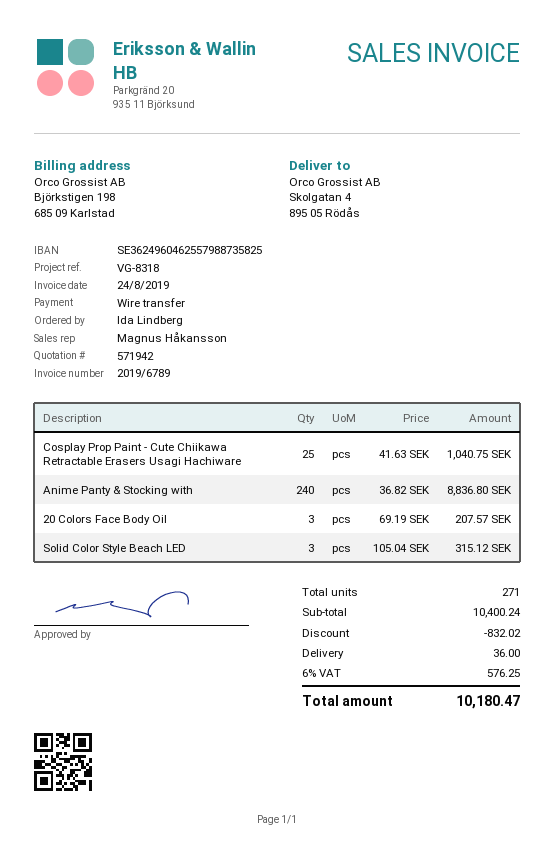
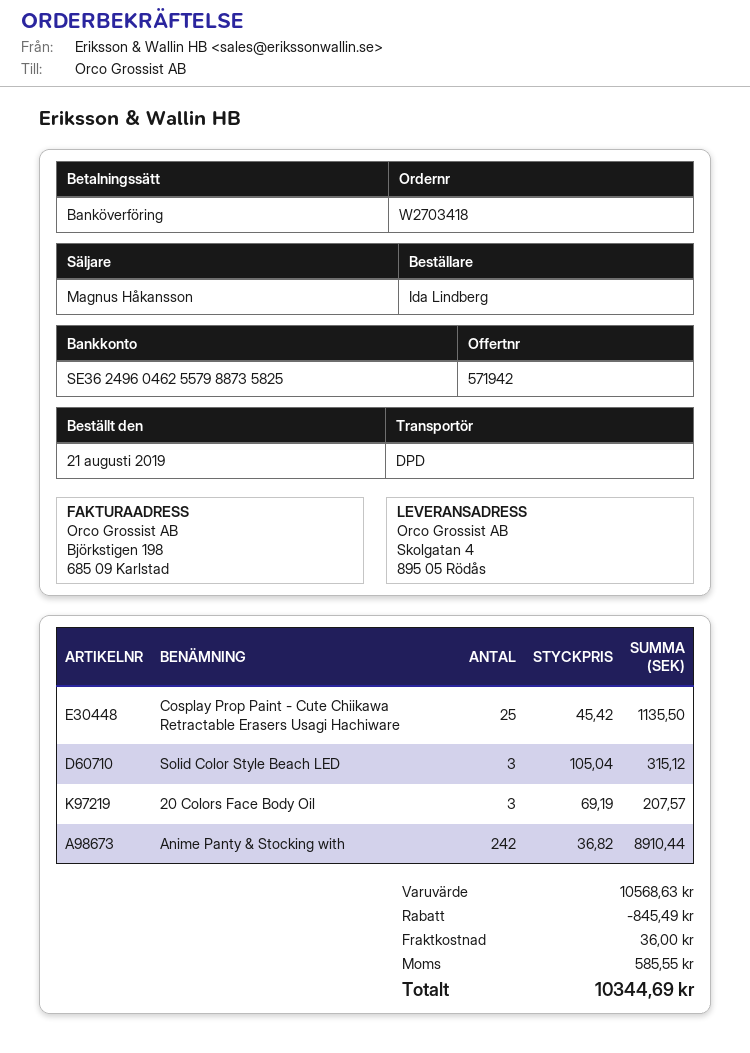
Cosplay Prop Paint - Cute Chiikawa Retractable Erasers Usagi Hachiware: 25 x 41.63 = 1040.75 -> 25 x 45.42 = 1135.50
Anime Panty & Stocking with: 240 x 36.82 = 8836.80 -> 242 x 36.82 = 8910.44
subtotal: 10400.24 -> 10568.63
discount: 832.02 -> 845.49
tax: 576.25 -> 585.55
total: 10180.47 -> 10344.69

